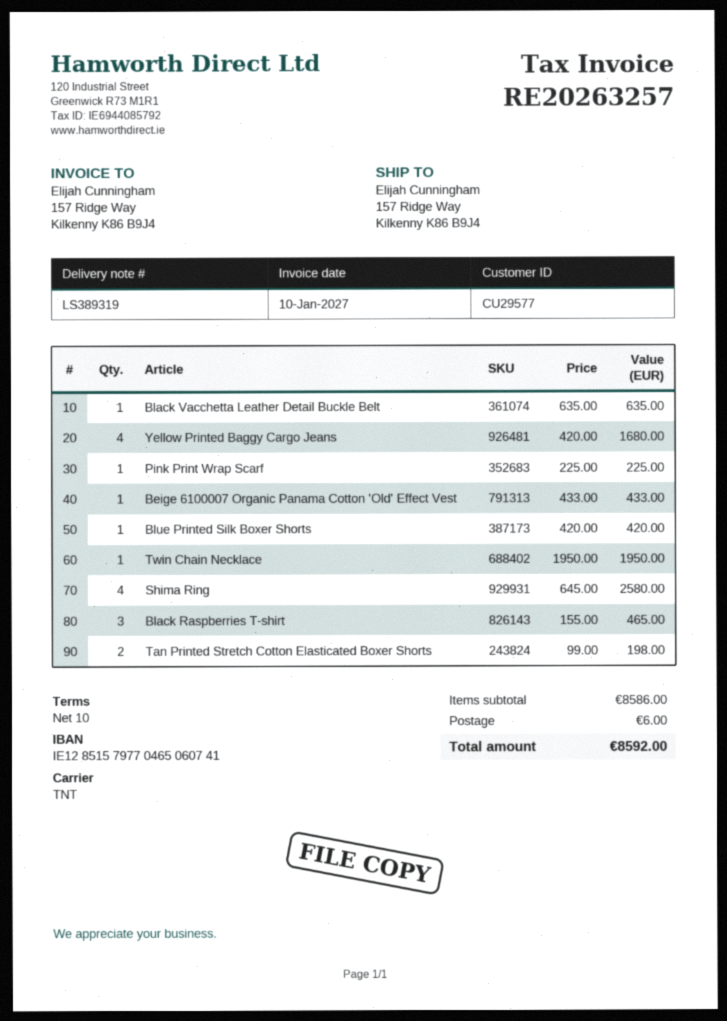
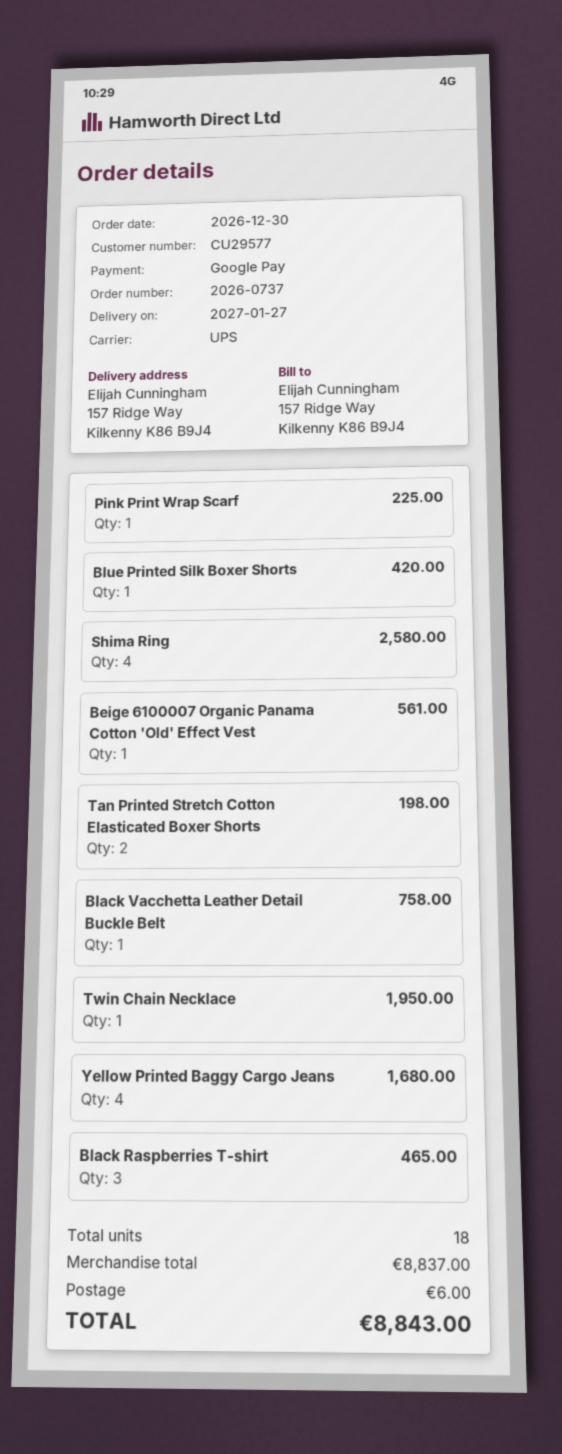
shipping method: TNT -> UPS
Black Vacchetta Leather Detail Buckle Belt: 1 for 635.00 -> 1 for 758.00
Beige 6100007 Organic Panama Cotton 'Old' Effect Vest: 1 for 433.00 -> 1 for 561.00
subtotal: 8586.00 -> 8837.00
total: 8592.00 -> 8843.00

